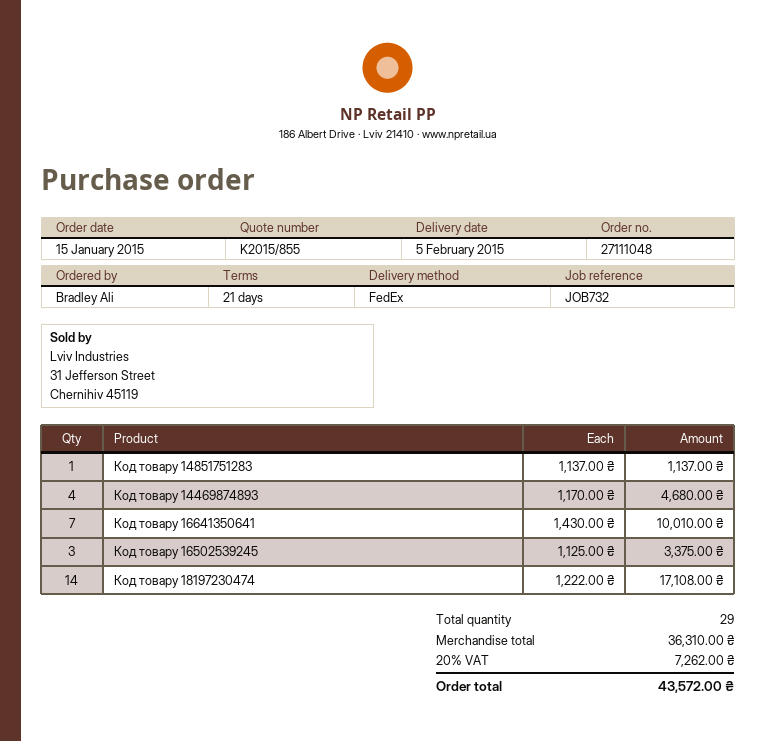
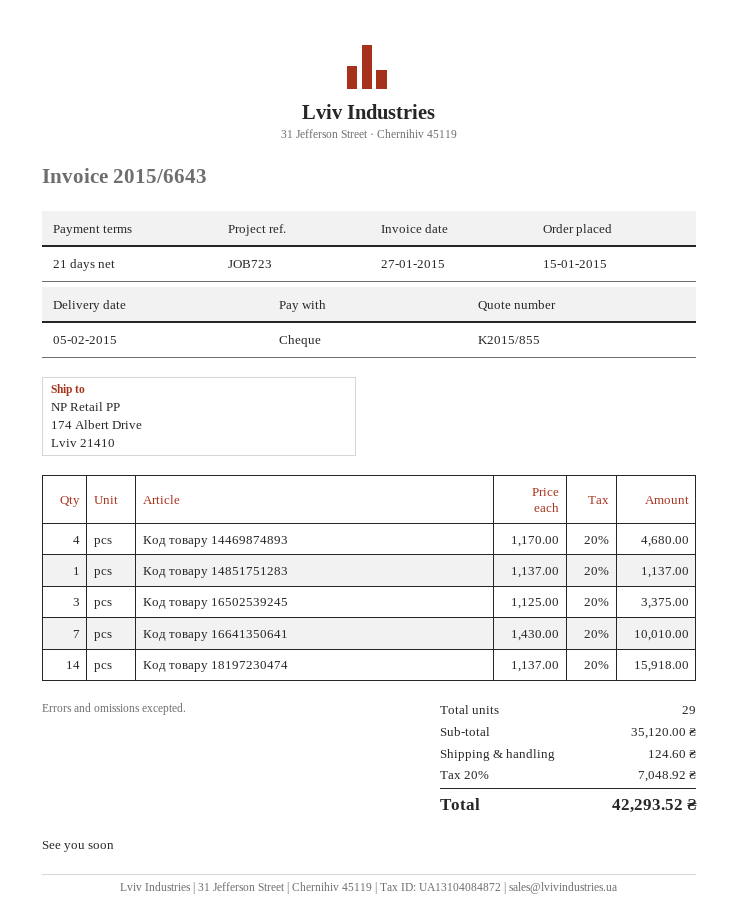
reference: JOB732 -> JOB723
Код товару 18197230474: 14 x 1222.00 = 17108.00 -> 14 x 1137.00 = 15918.00
subtotal: 36310.00 -> 35120.00
shipping: none -> 124.60
tax: 20% = 7262.00 -> 20% = 7048.92
total: 43572.00 -> 42293.52

